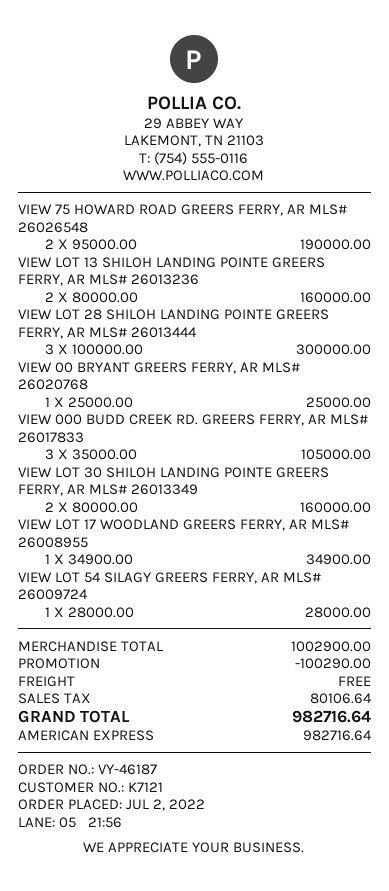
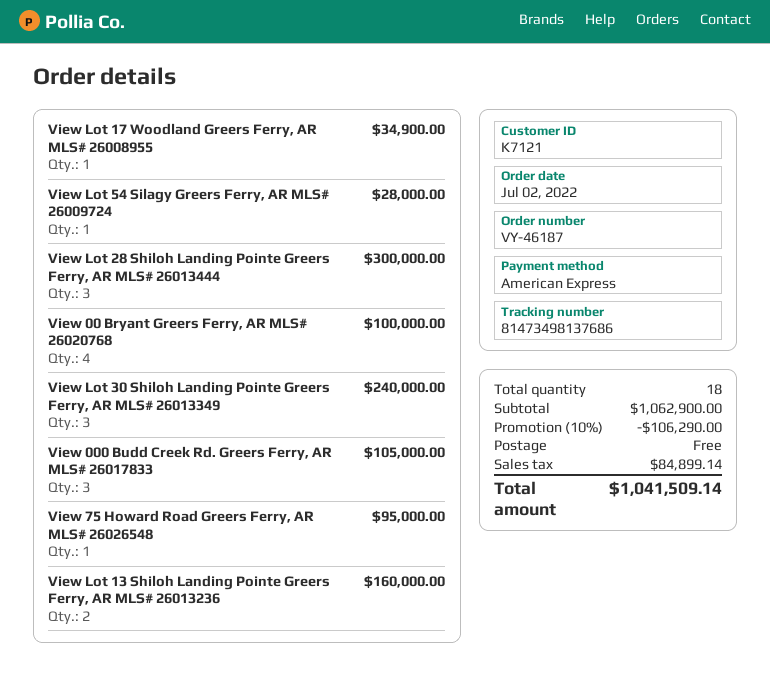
VIEW 75 HOWARD ROAD GREERS FERRY, AR MLS# 26026548: 2 for 190000.00 -> 1 for 95000.00
VIEW 00 BRYANT GREERS FERRY, AR MLS# 26020768: 1 for 25000.00 -> 4 for 100000.00
VIEW LOT 30 SHILOH LANDING POINTE GREERS FERRY, AR MLS# 26013349: 2 for 160000.00 -> 3 for 240000.00
subtotal: 1002900.00 -> 1062900.00
discount: 100290.00 -> 106290.00
tax: 80106.64 -> 84899.14
total: 982716.64 -> 1041509.14

